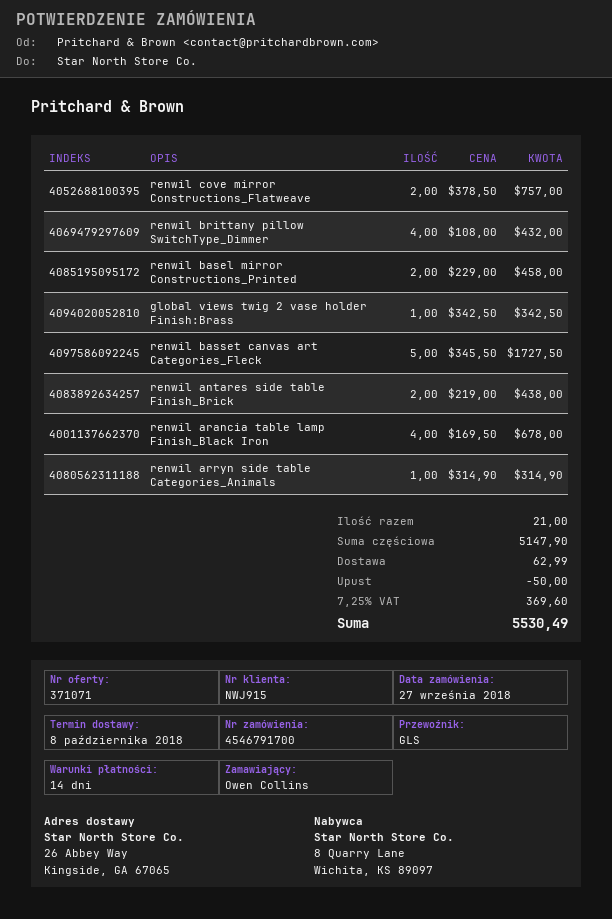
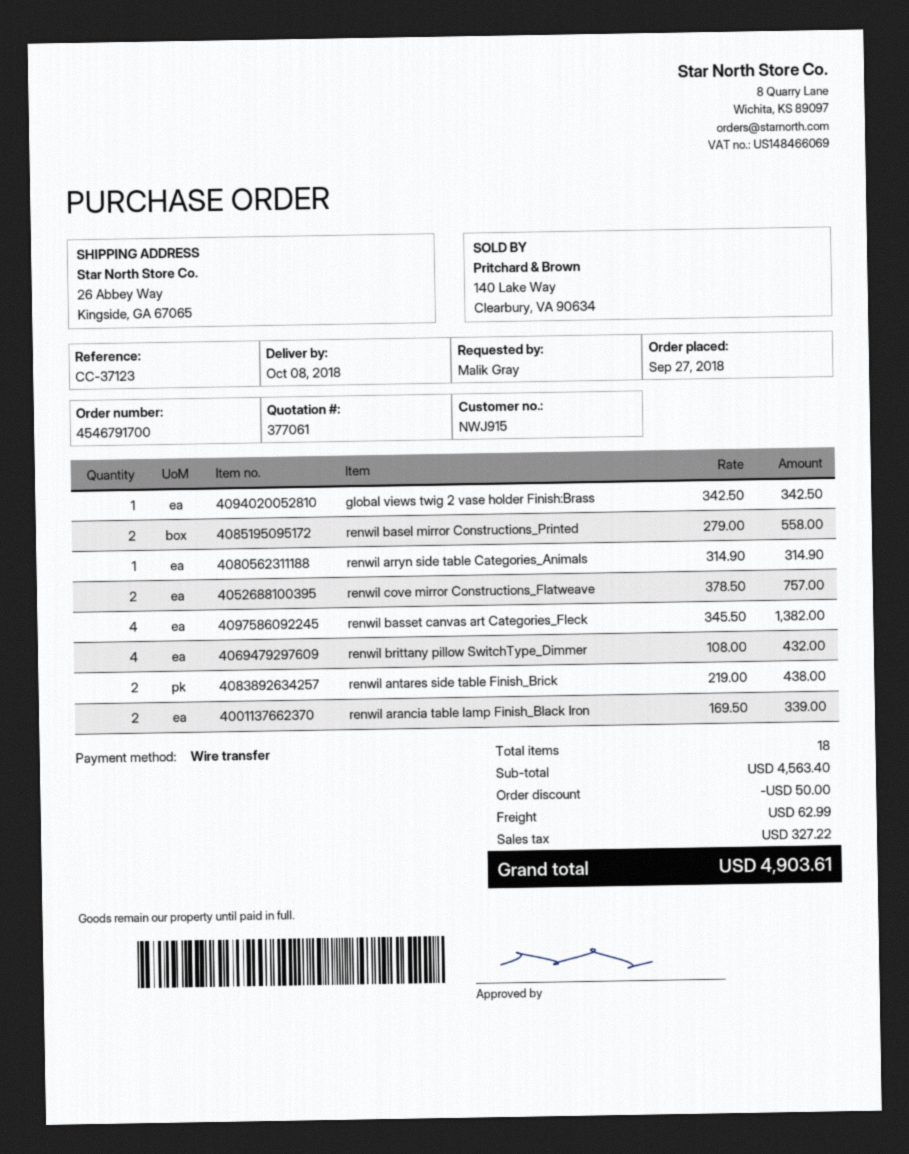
quote number: 371071 -> 377061
ordered by: Owen Collins -> Malik Gray
renwil basel mirror Constructions_Printed: 2 x 229.00 = 458.00 -> 2 x 279.00 = 558.00
renwil basset canvas art Categories_Fleck: 5 x 345.50 = 1727.50 -> 4 x 345.50 = 1382.00
renwil arancia table lamp Finish_Black Iron: 4 x 169.50 = 678.00 -> 2 x 169.50 = 339.00
total quantity: 21 -> 18
subtotal: 5147.90 -> 4563.40
tax: 369.60 -> 327.22
total: 5530.49 -> 4903.61

